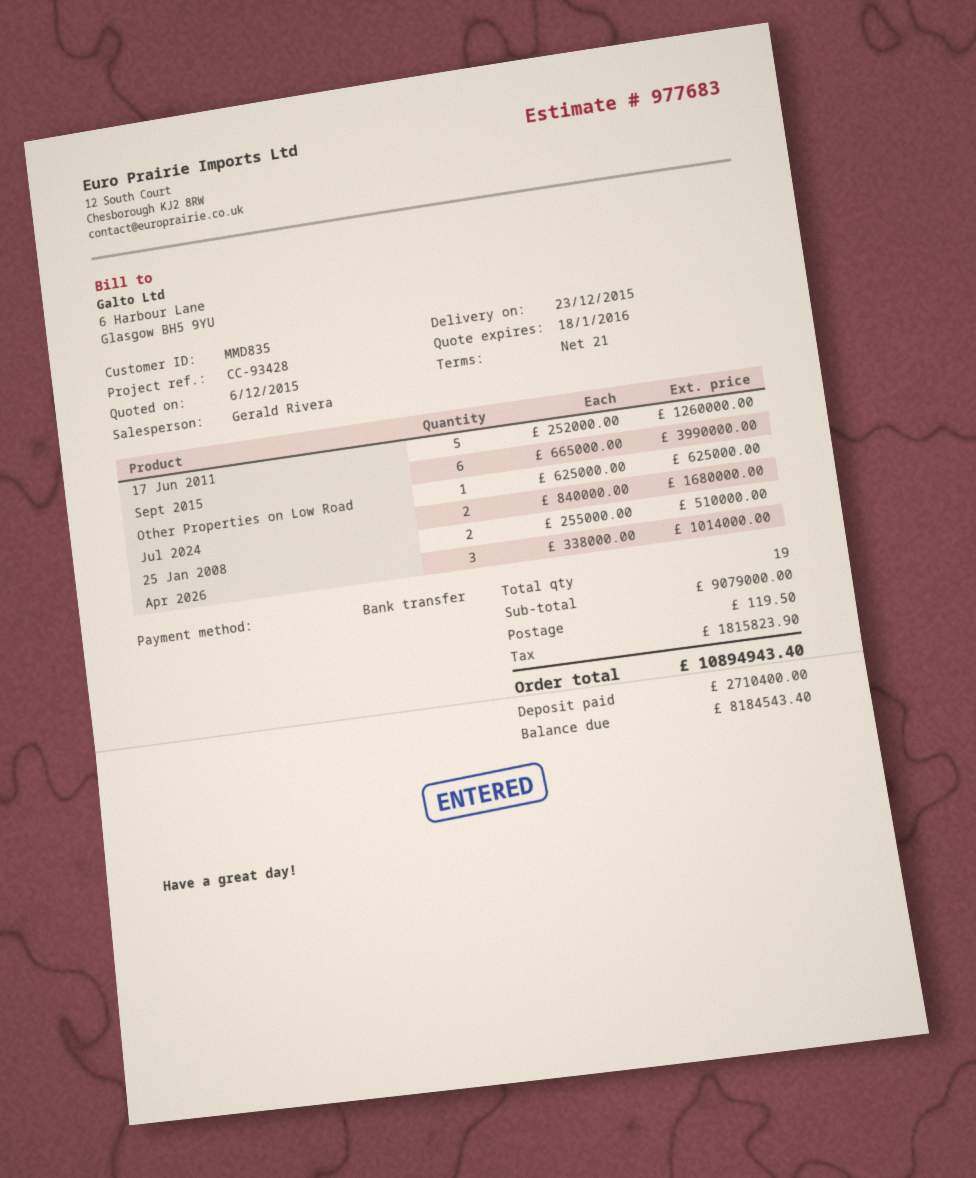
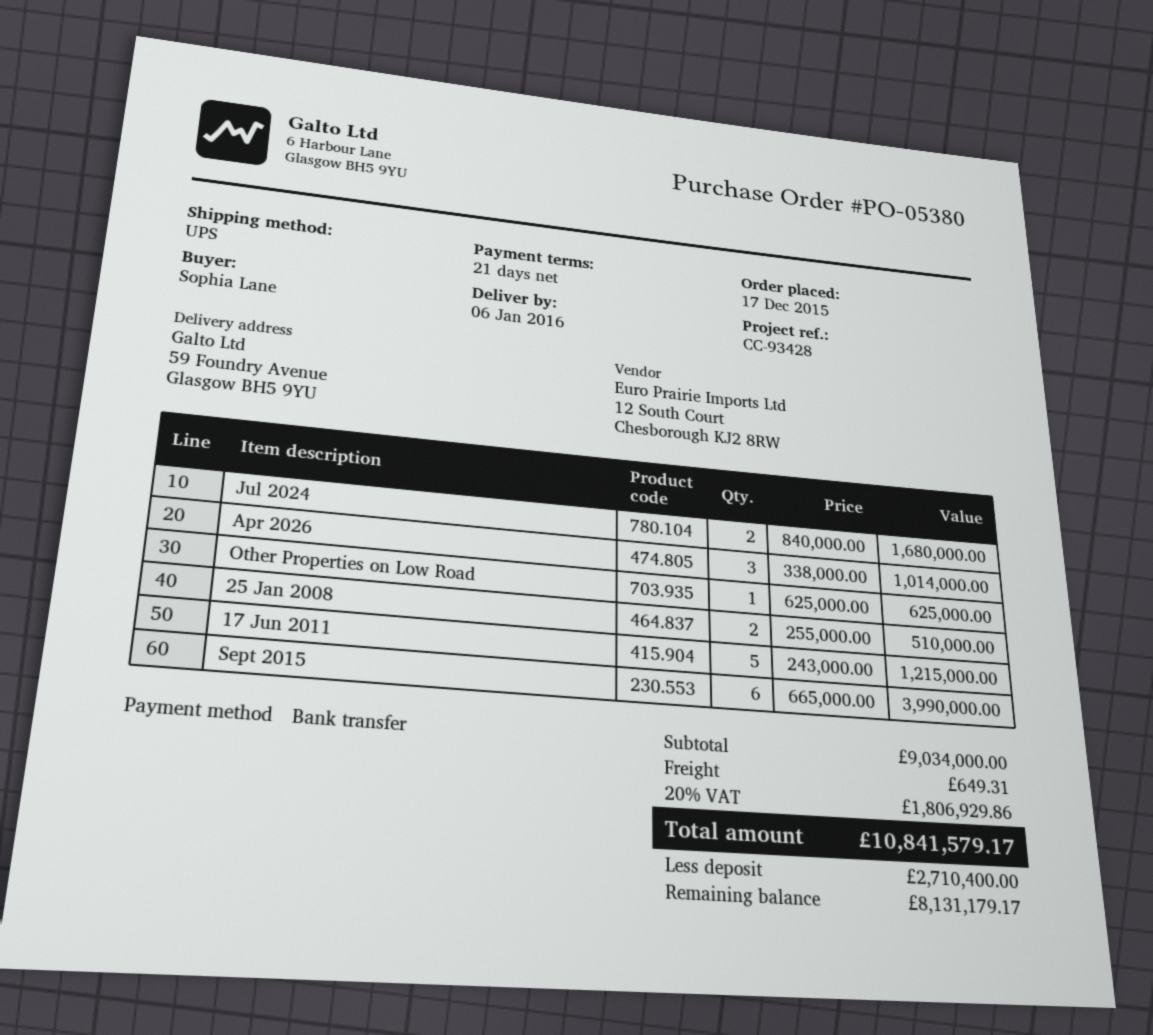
delivery date: 2015-12-23 -> 2016-01-06
17 Jun 2011: 5 x 252000.00 = 1260000.00 -> 5 x 243000.00 = 1215000.00
subtotal: 9079000.00 -> 9034000.00
shipping: 119.50 -> 649.31
tax: 1815823.90 -> 1806929.86
total: 10894943.40 -> 10841579.17
balance: 8184543.40 -> 8131179.17

